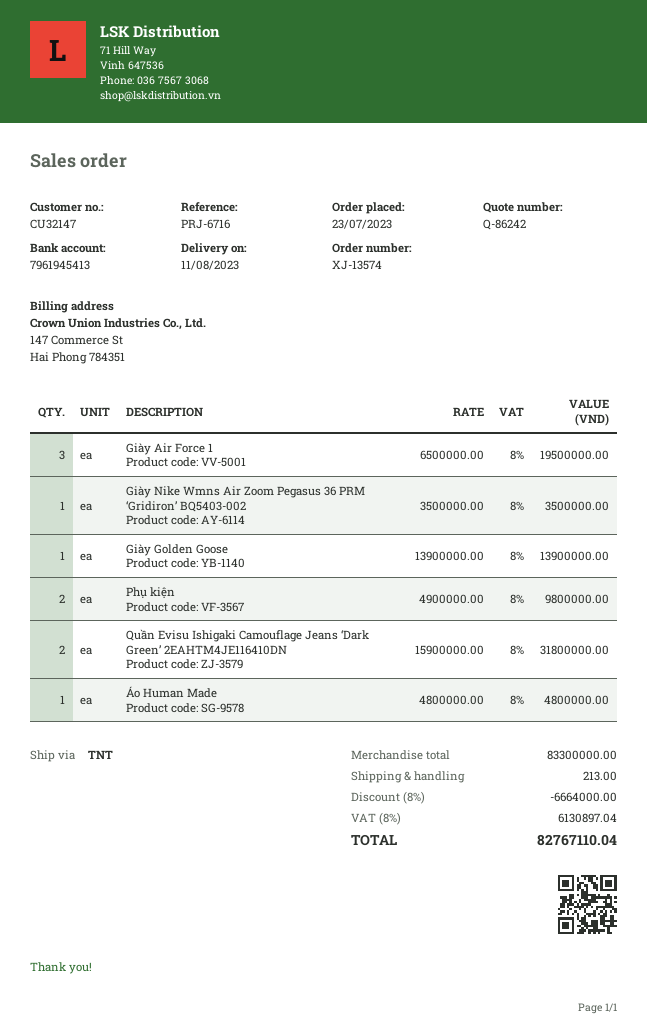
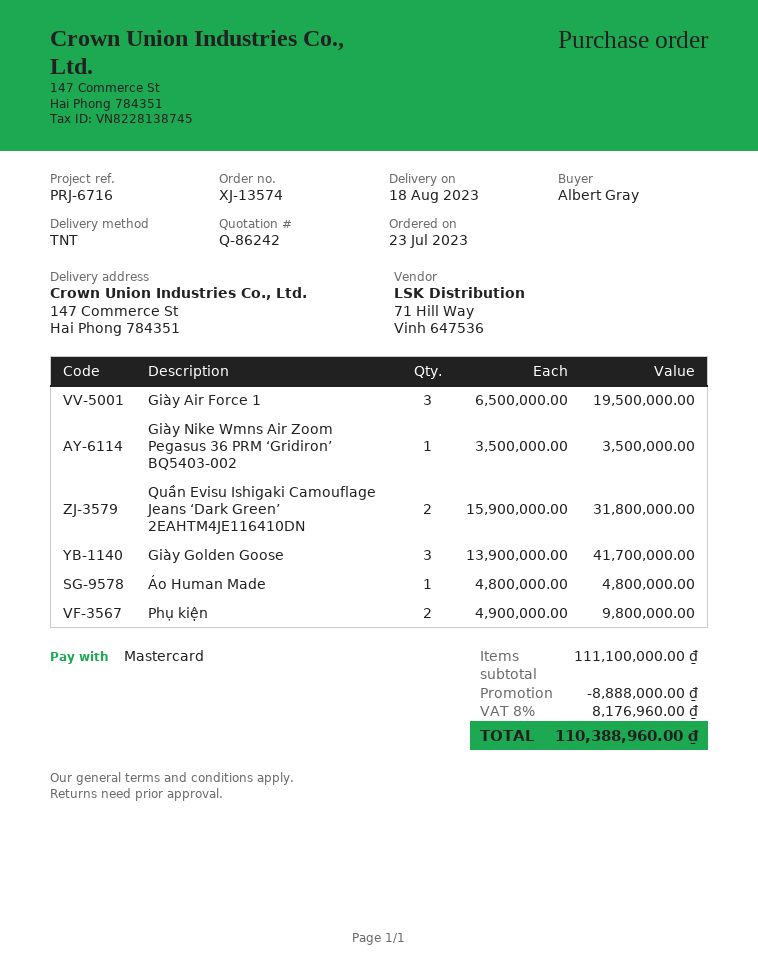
delivery date: 2023-08-11 -> 2023-08-18
Giày Golden Goose: 1 x 13900000.00 = 13900000.00 -> 3 x 13900000.00 = 41700000.00
subtotal: 83300000.00 -> 111100000.00
discount: 6664000.00 -> 8888000.00
shipping: 213.00 -> none
tax: 8% = 6130897.04 -> 8% = 8176960.00
total: 82767110.04 -> 110388960.00

